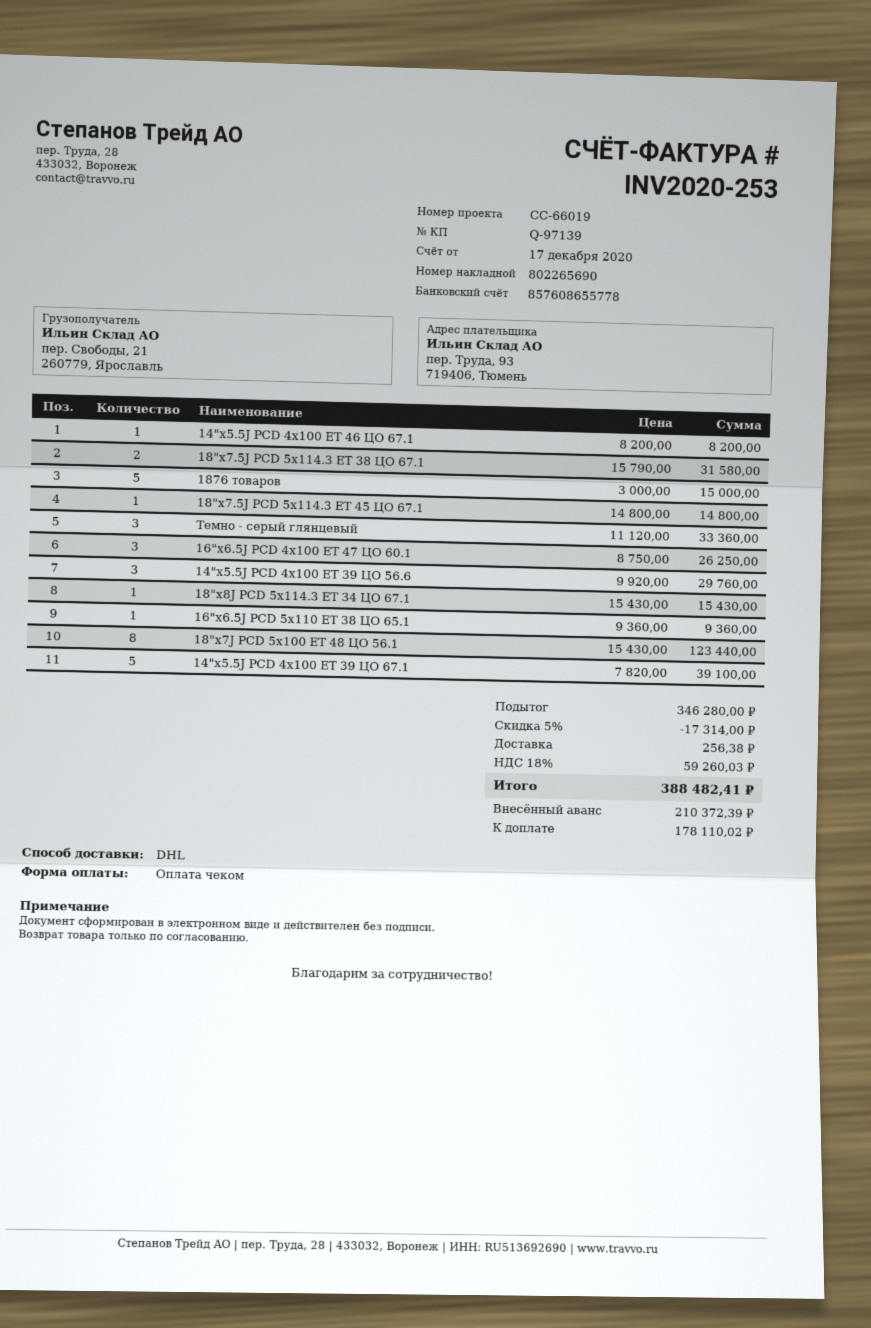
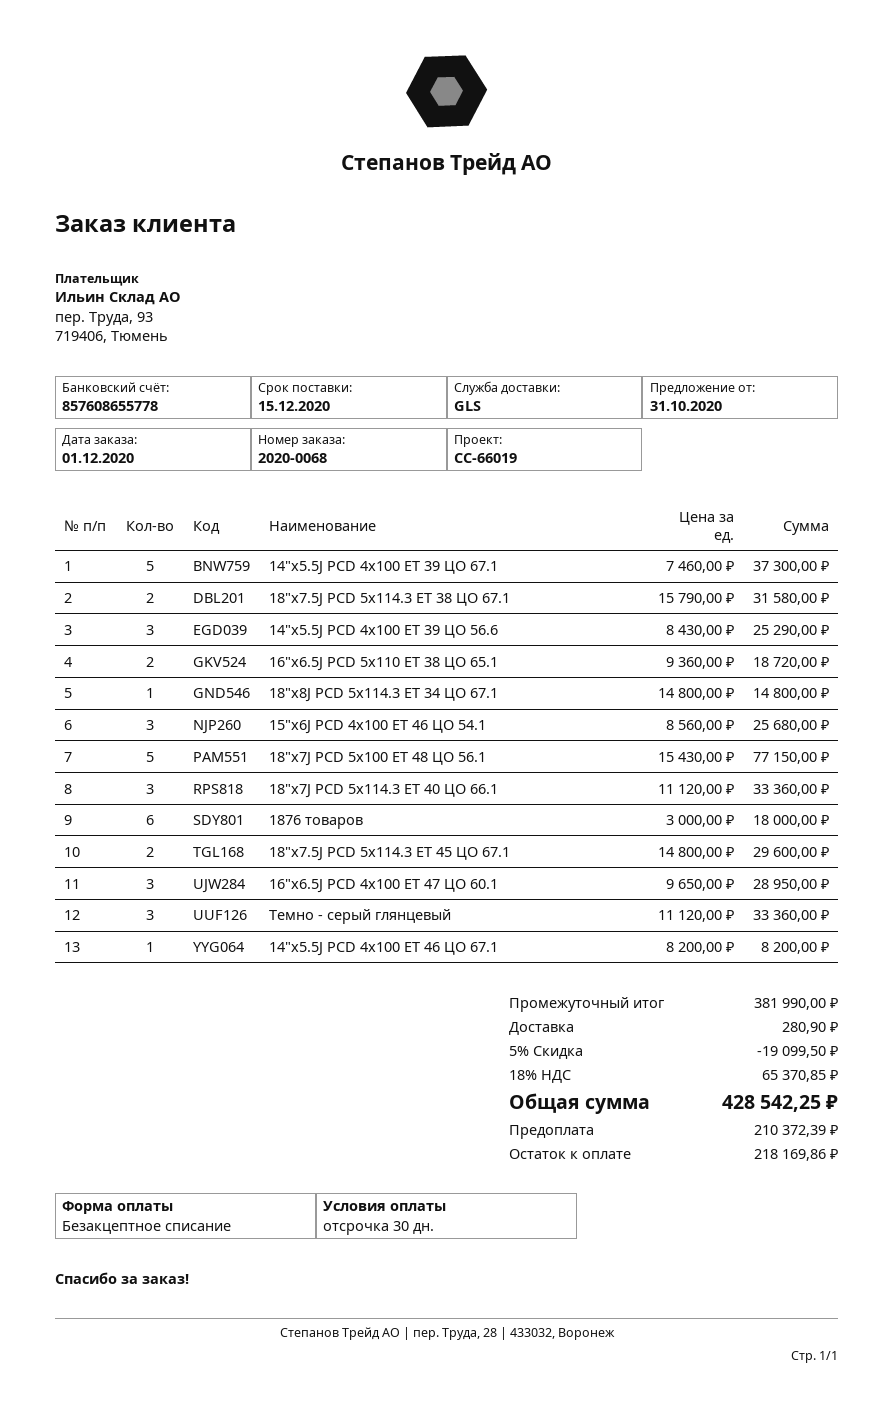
payment method: cheque -> direct debit
shipping method: DHL -> GLS
1876 товаров: 5 x 3000.00 = 15000.00 -> 6 x 3000.00 = 18000.00
18"x7.5J PCD 5x114.3 ЕТ 45 ЦО 67.1: 1 x 14800.00 = 14800.00 -> 2 x 14800.00 = 29600.00
16"x6.5J PCD 4x100 ЕТ 47 ЦО 60.1: 3 x 8750.00 = 26250.00 -> 3 x 9650.00 = 28950.00
14"x5.5J PCD 4x100 ЕТ 39 ЦО 56.6: 3 x 9920.00 = 29760.00 -> 3 x 8430.00 = 25290.00
18"x8J PCD 5x114.3 ЕТ 34 ЦО 67.1: 1 x 15430.00 = 15430.00 -> 1 x 14800.00 = 14800.00
16"x6.5J PCD 5x110 ЕТ 38 ЦО 65.1: 1 x 9360.00 = 9360.00 -> 2 x 9360.00 = 18720.00
18"x7J PCD 5x100 ЕТ 48 ЦО 56.1: 8 x 15430.00 = 123440.00 -> 5 x 15430.00 = 77150.00
14"x5.5J PCD 4x100 ЕТ 39 ЦО 67.1: 5 x 7820.00 = 39100.00 -> 5 x 7460.00 = 37300.00
15"x6J PCD 4x100 ЕТ 46 ЦО 54.1: none -> 3 x 8560.00 = 25680.00
18"x7J PCD 5x114.3 ЕТ 40 ЦО 66.1: none -> 3 x 11120.00 = 33360.00
subtotal: 346280.00 -> 381990.00
discount: 5% = 17314.00 -> 5% = 19099.50
shipping: 256.38 -> 280.90
tax: 18% = 59260.03 -> 18% = 65370.85
total: 388482.41 -> 428542.25
balance: 178110.02 -> 218169.86

